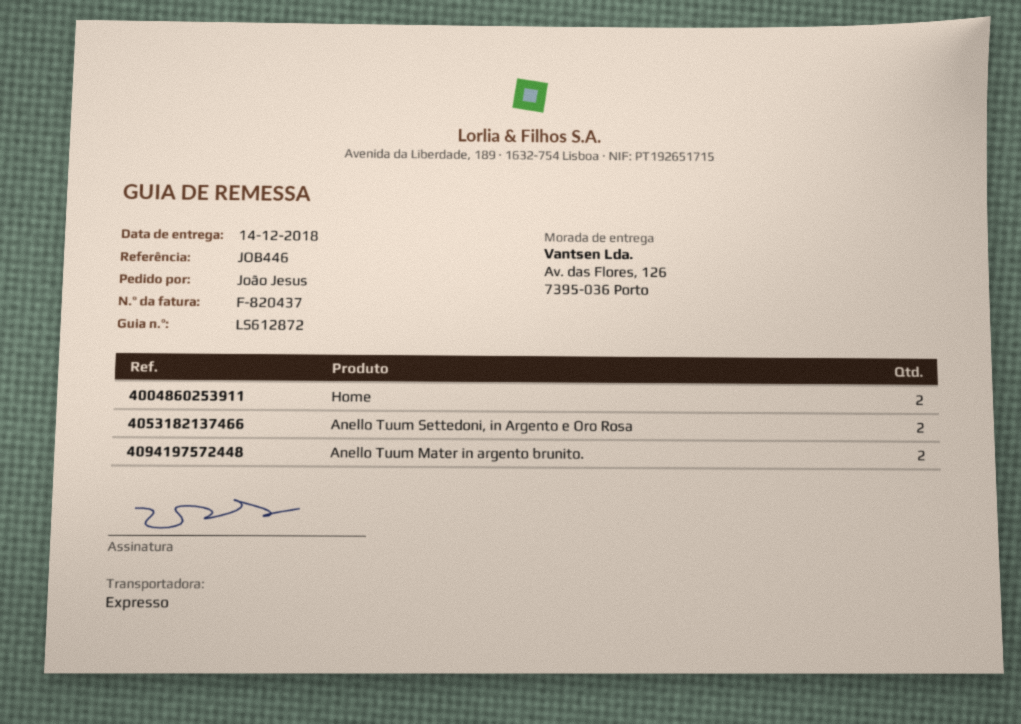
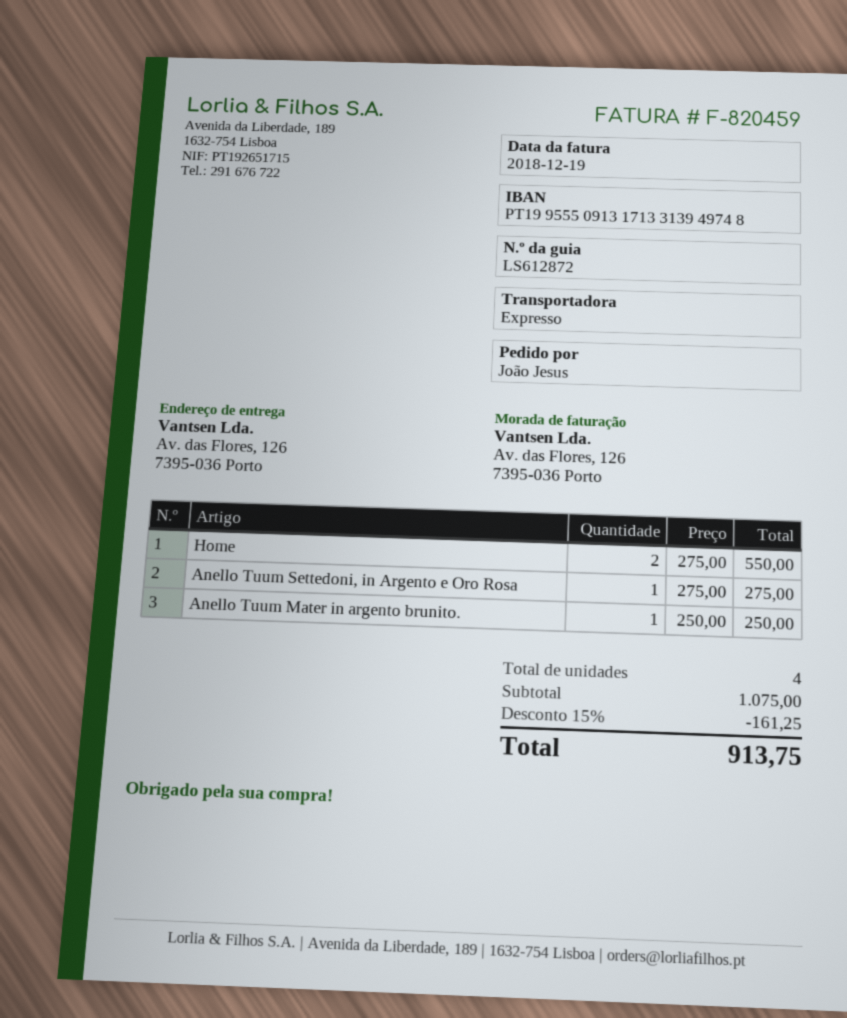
invoice number: F-820437 -> F-820459
Anello Tuum Settedoni, in Argento e Oro Rosa: 2 -> 1
Anello Tuum Mater in argento brunito.: 2 -> 1

